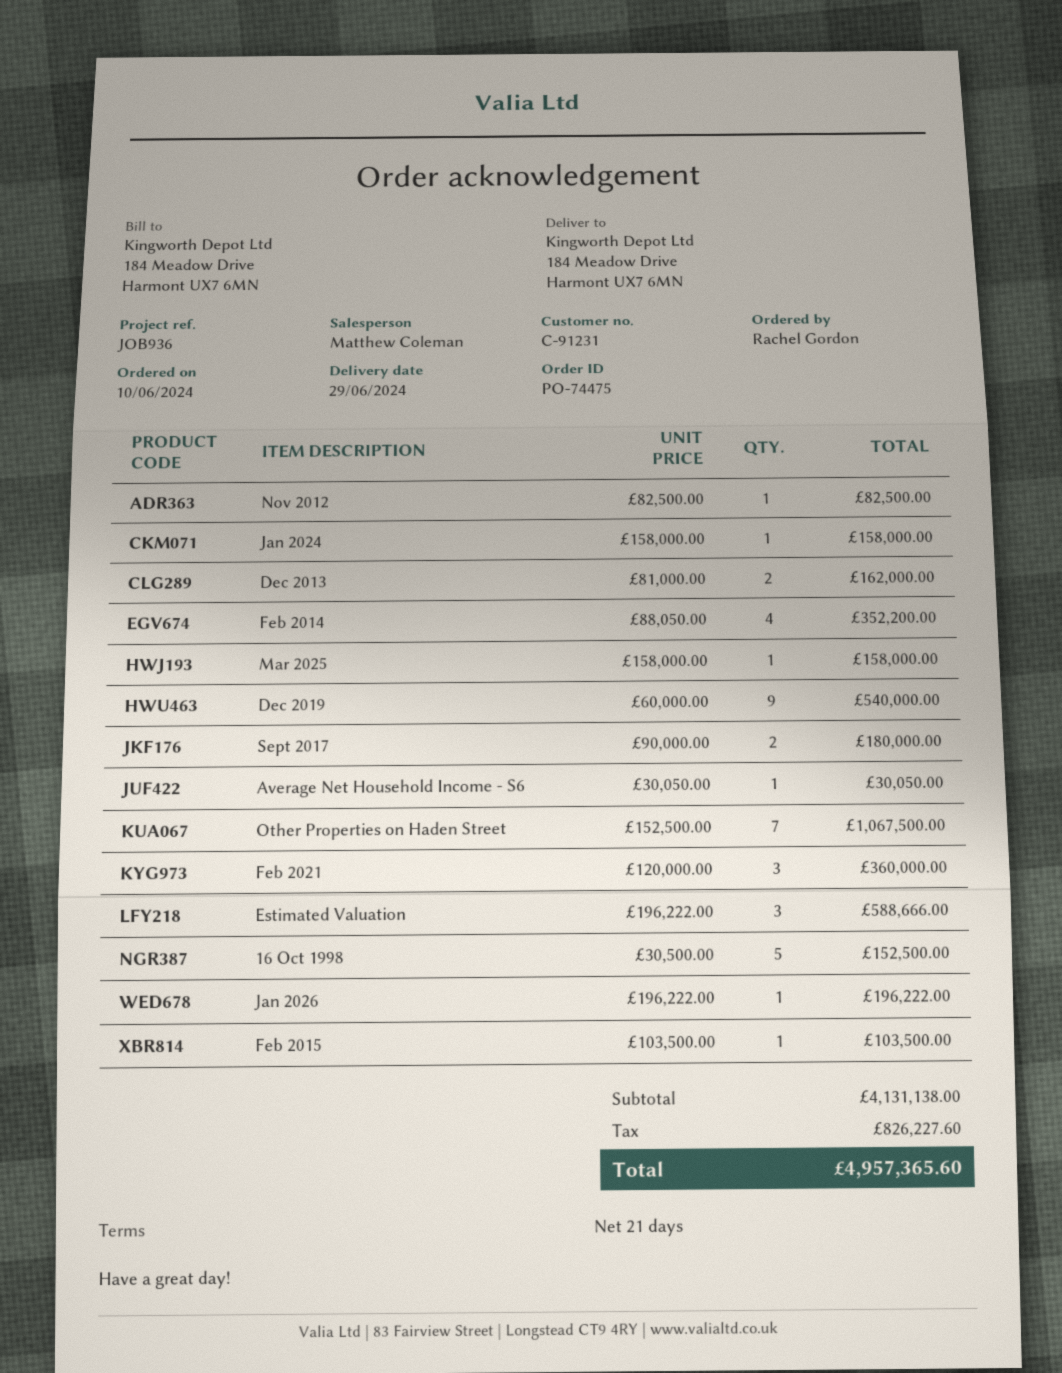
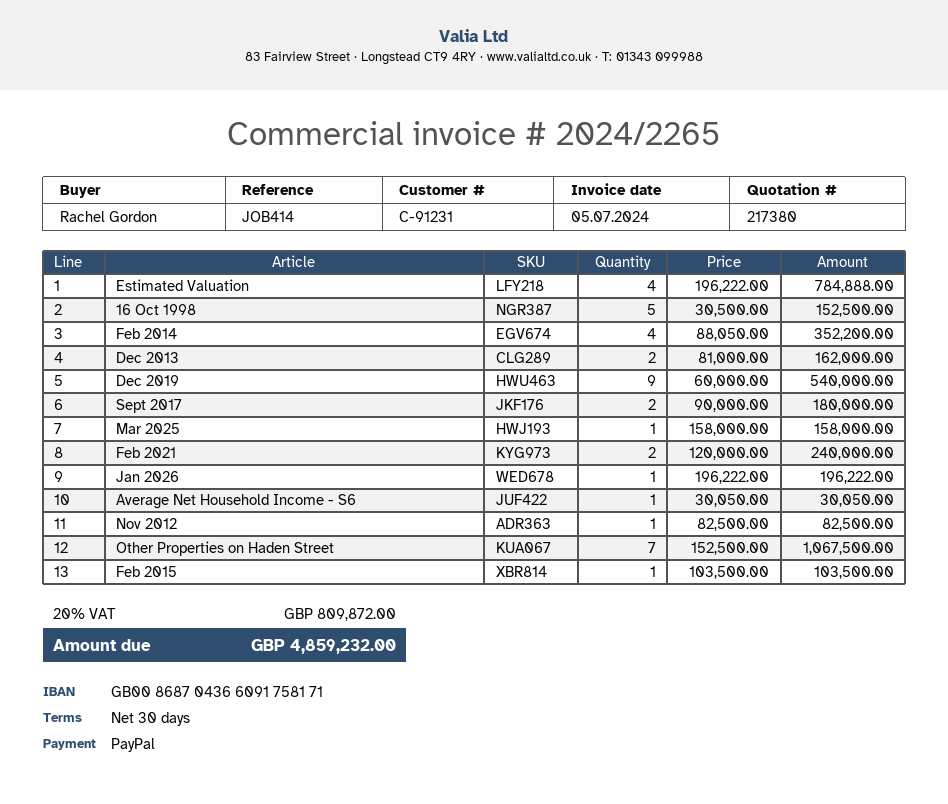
payment terms: 21 days -> 30 days
reference: JOB936 -> JOB414
Jan 2024: 1 x 158000.00 = 158000.00 -> none
Feb 2021: 3 x 120000.00 = 360000.00 -> 2 x 120000.00 = 240000.00
Estimated Valuation: 3 x 196222.00 = 588666.00 -> 4 x 196222.00 = 784888.00
tax: 826227.60 -> 809872.00
total: 4957365.60 -> 4859232.00

